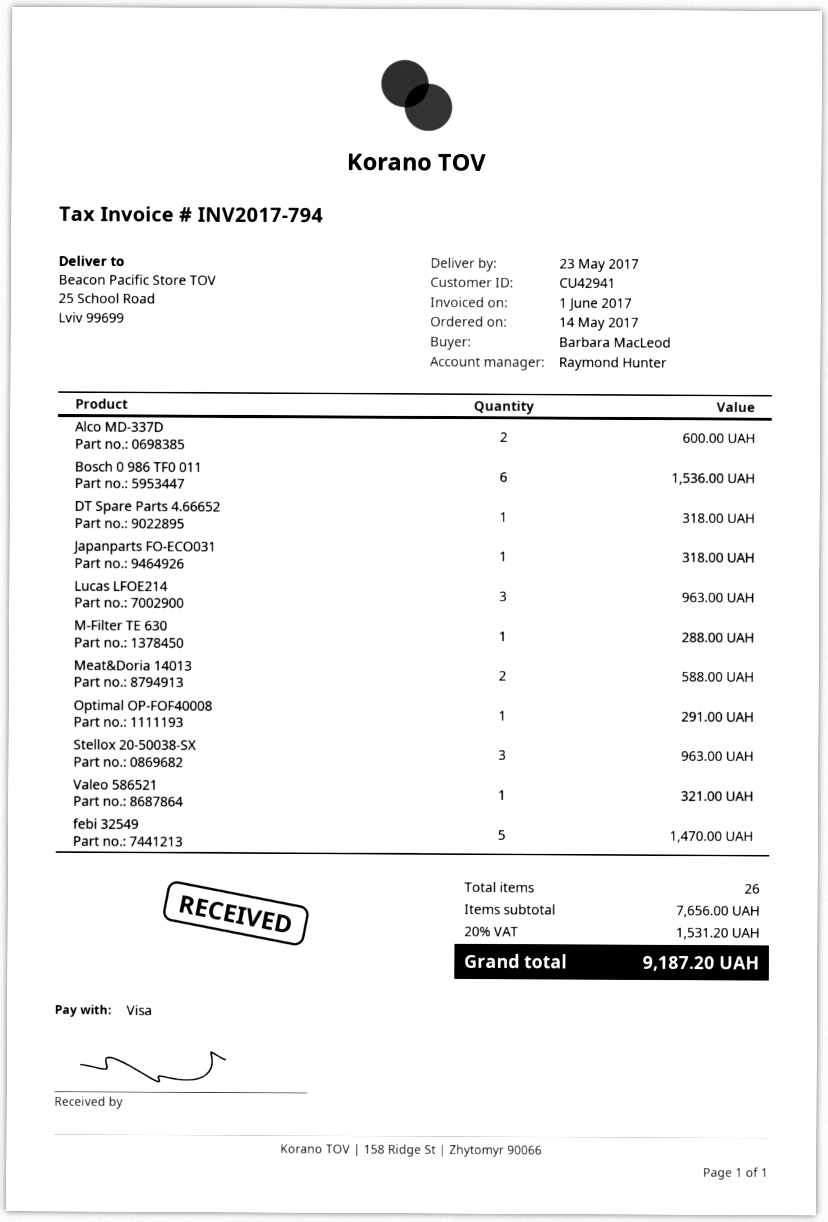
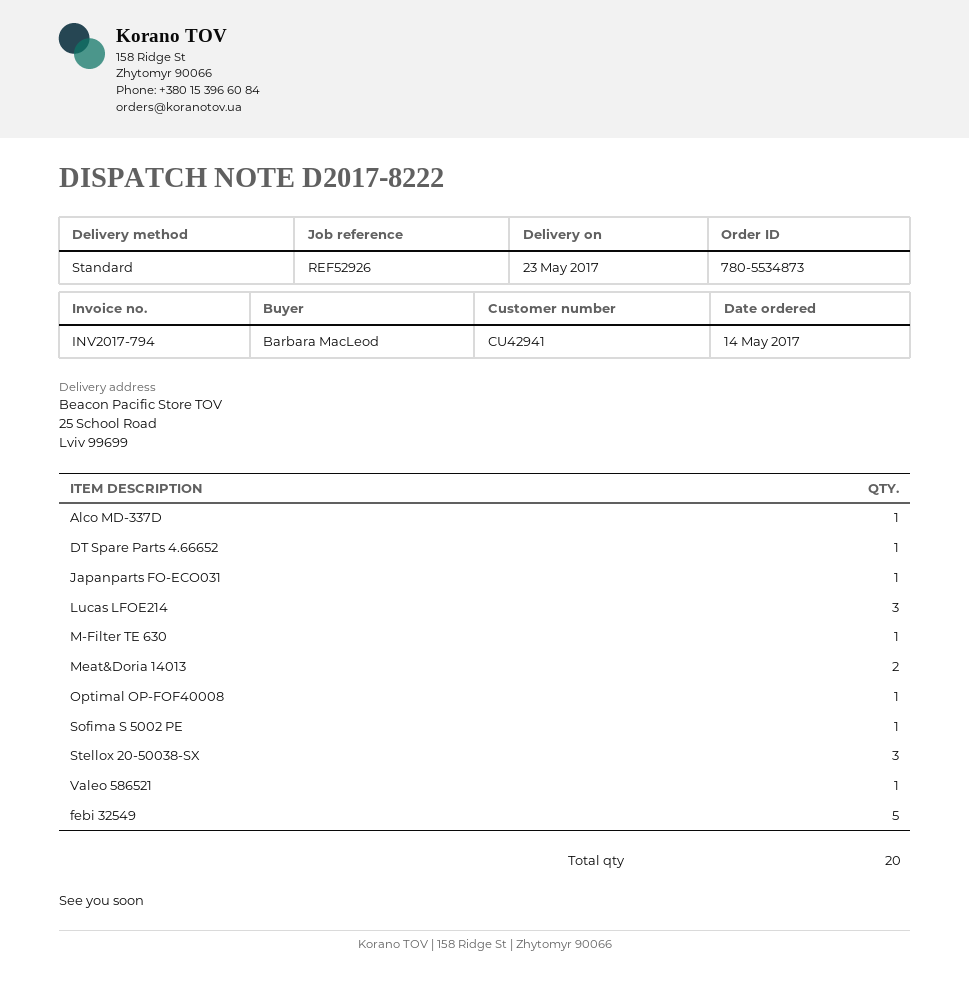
Alco MD-337D: 2 -> 1
Bosch 0 986 TF0 011: 6 -> none
Sofima S 5002 PE: none -> 1
total quantity: 26 -> 20

